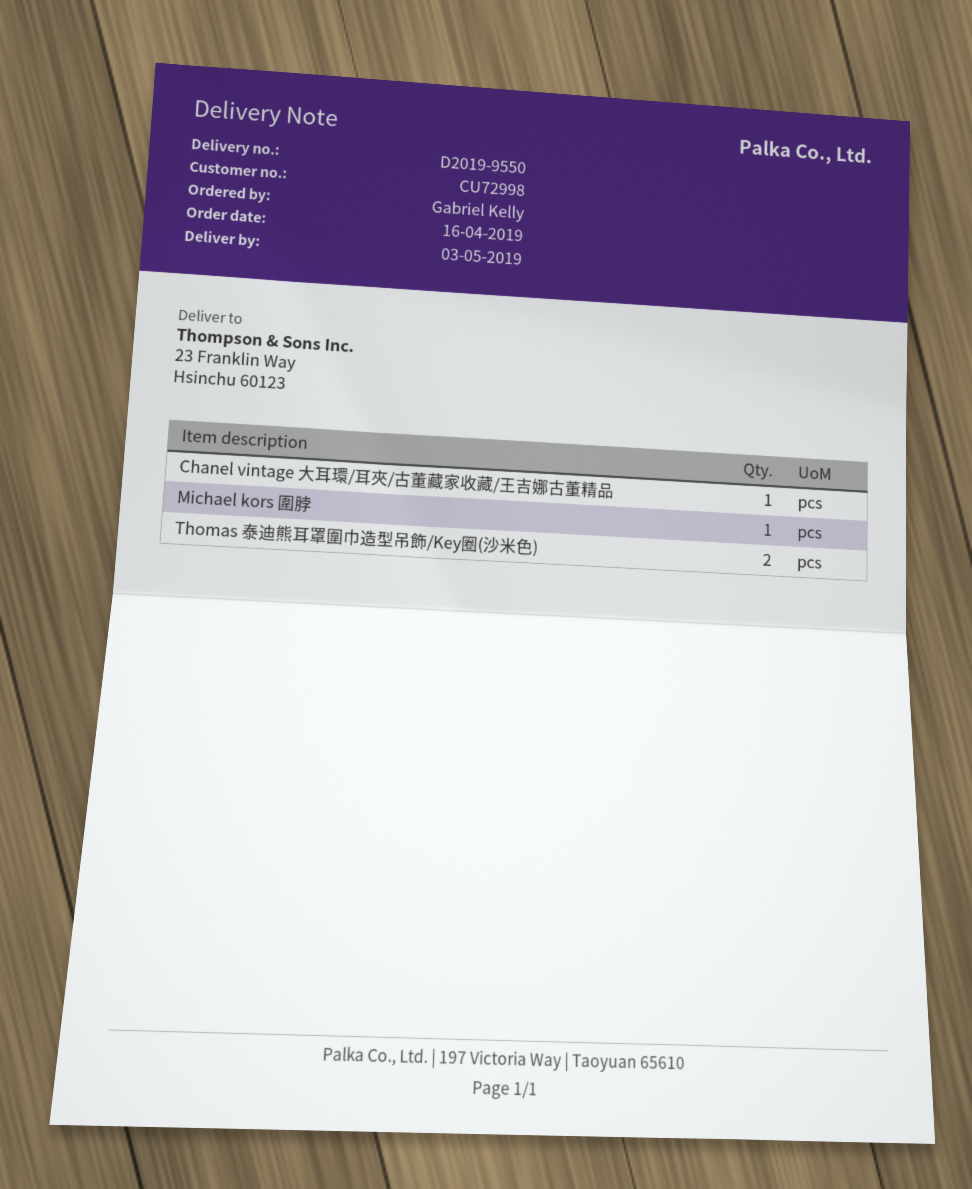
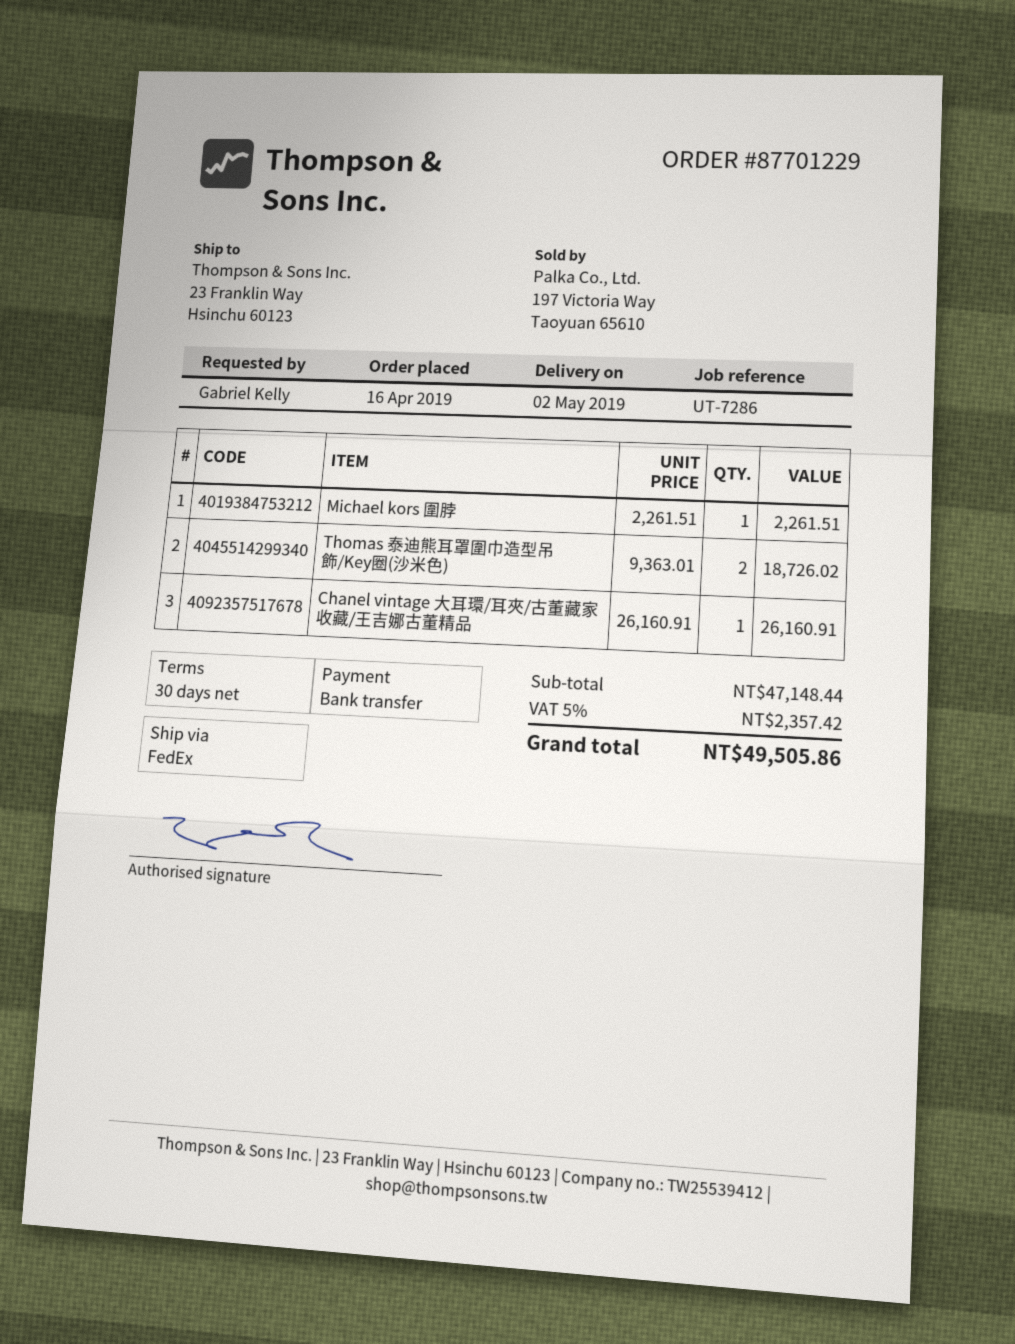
delivery date: 2019-05-03 -> 2019-05-02

